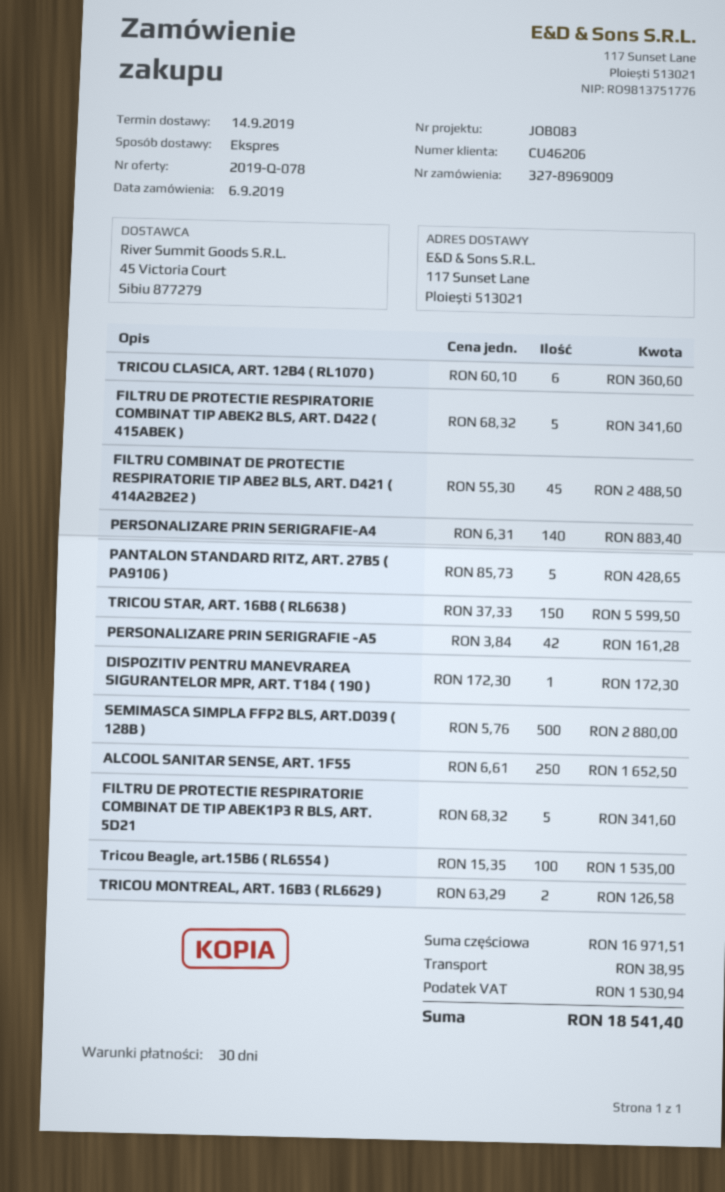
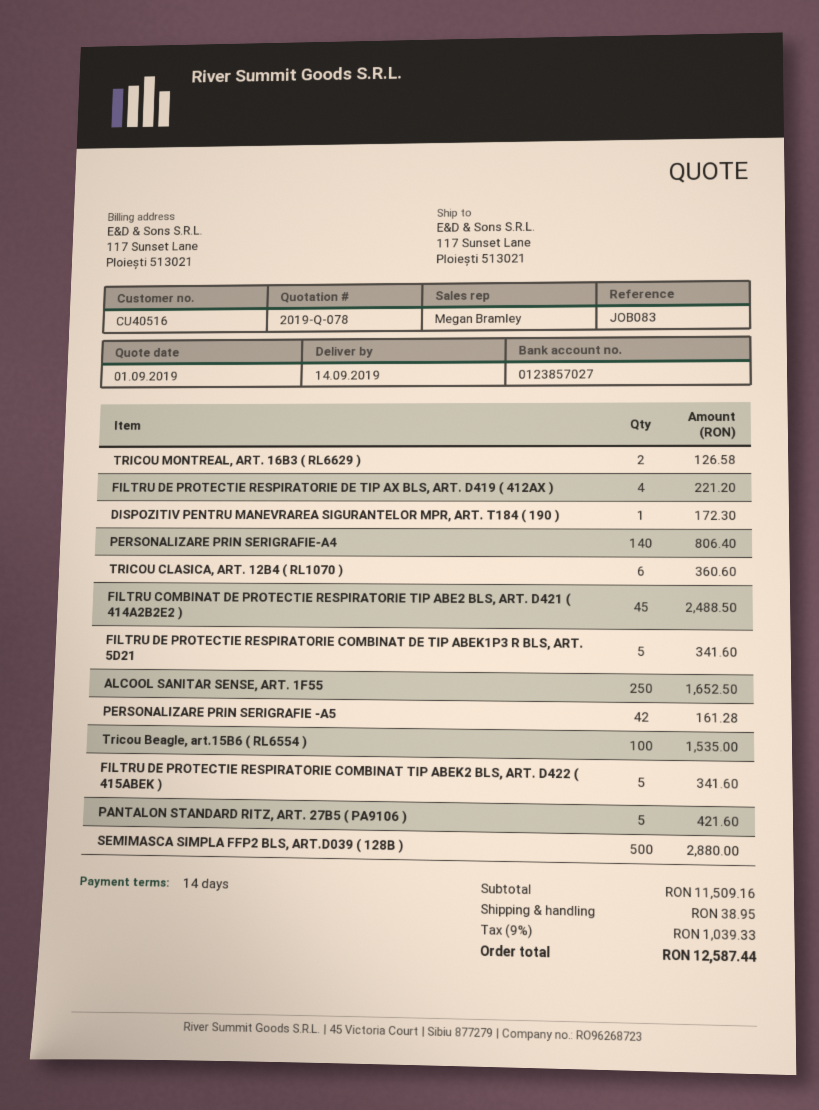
payment terms: 30 days -> 14 days
customer number: CU46206 -> CU40516
PERSONALIZARE PRIN SERIGRAFIE-A4: 140 for 883.40 -> 140 for 806.40
PANTALON STANDARD RITZ, ART. 27B5 ( PA9106 ): 5 for 428.65 -> 5 for 421.60
TRICOU STAR, ART. 16B8 ( RL6638 ): 150 for 5599.50 -> none
FILTRU DE PROTECTIE RESPIRATORIE DE TIP AX BLS, ART. D419 ( 412AX ): none -> 4 for 221.20
subtotal: 16971.51 -> 11509.16
tax: 1530.94 -> 1039.33
total: 18541.40 -> 12587.44

